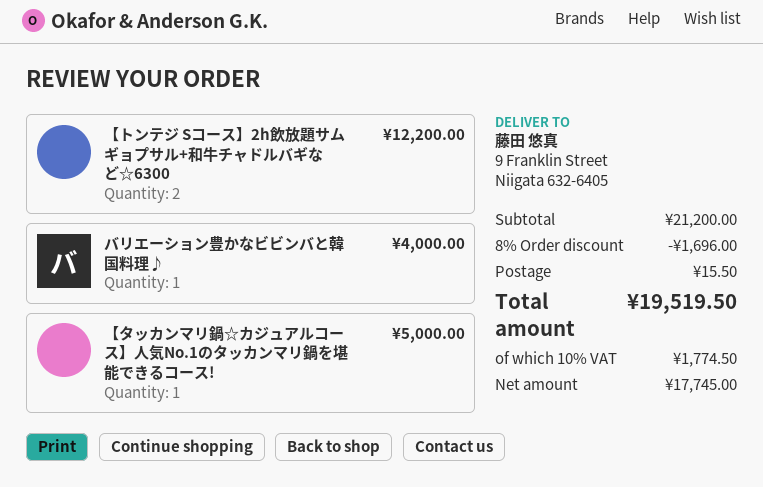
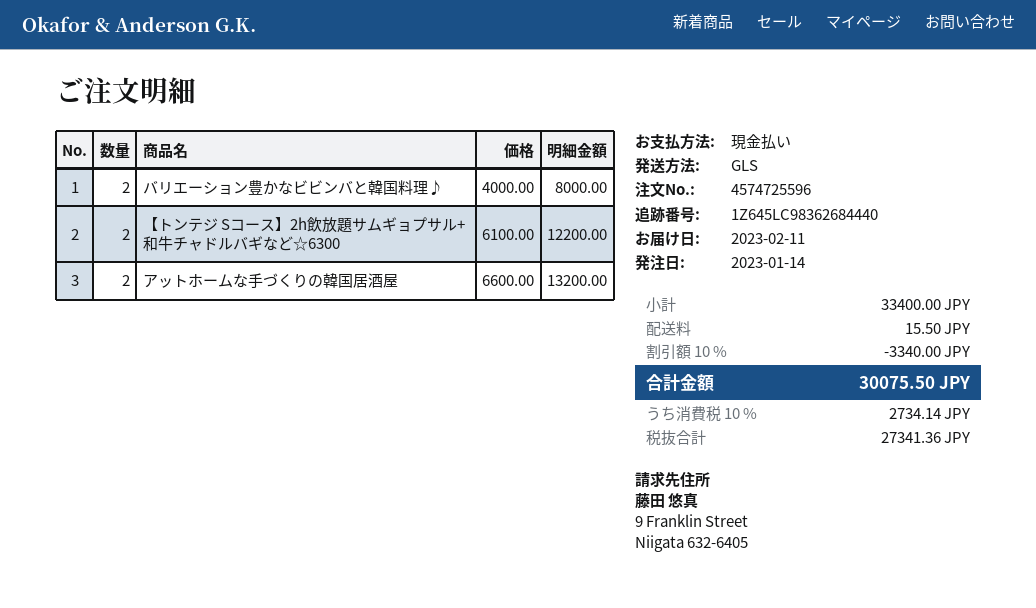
バリエーション豊かなビビンバと韓国料理♪: 1 for 4000.00 -> 2 for 8000.00
【タッカンマリ鍋☆カジュアルコース】人気No.1のタッカンマリ鍋を堪能できるコース!: 1 for 5000.00 -> none
アットホームな手づくりの韓国居酒屋: none -> 2 for 13200.00
subtotal: 21200.00 -> 33400.00
discount: 8% = 1696.00 -> 10% = 3340.00
net: 17745.00 -> 27341.36
tax: 10% = 1774.50 -> 10% = 2734.14
total: 19519.50 -> 30075.50

